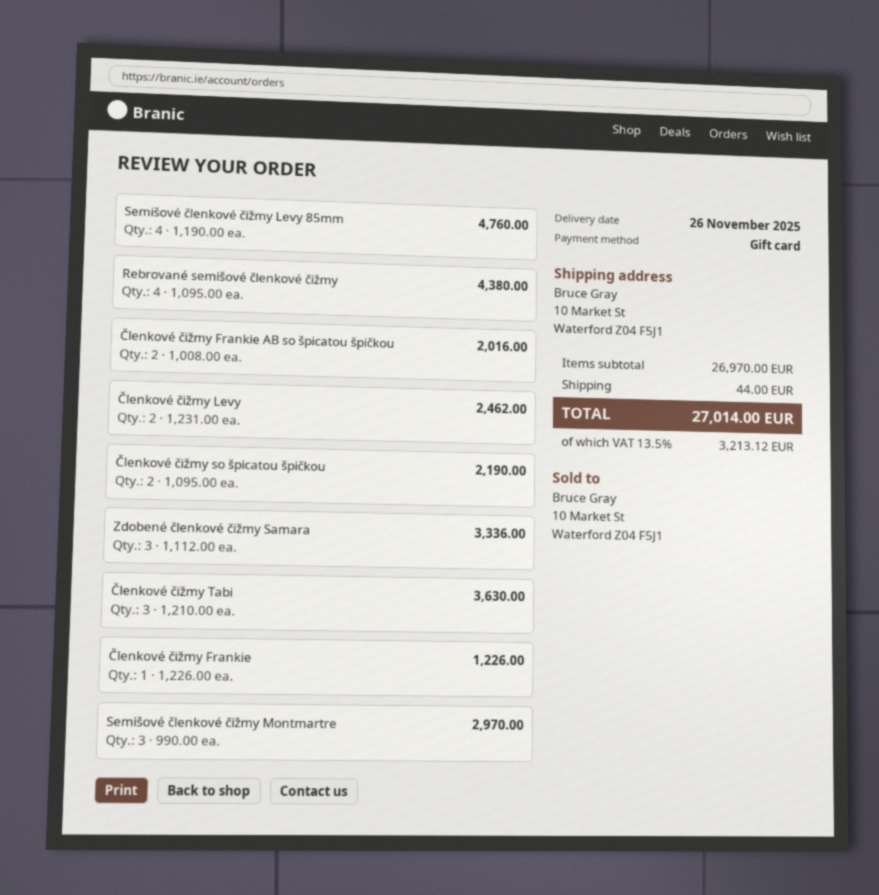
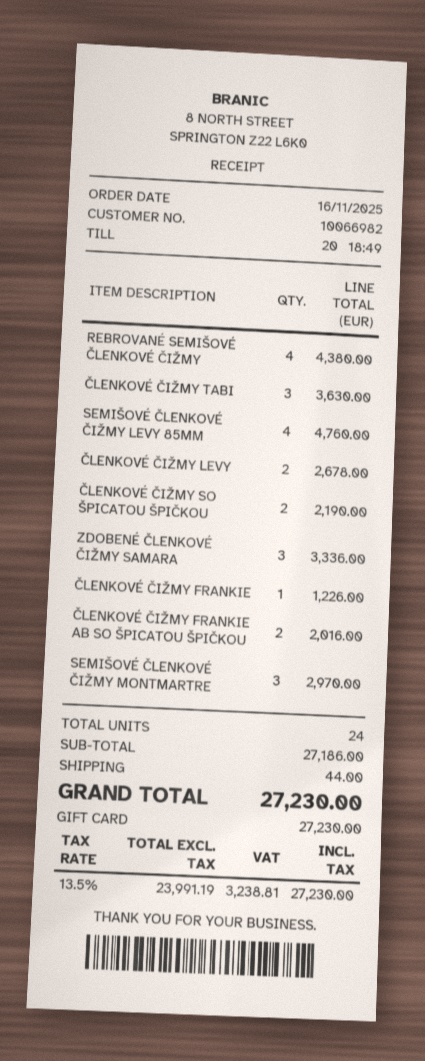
Členkové čižmy Levy: 2 for 2462.00 -> 2 for 2678.00
subtotal: 26970.00 -> 27186.00
tax: 13.5% = 3213.12 -> 13.5% = 3238.81
total: 27014.00 -> 27230.00

